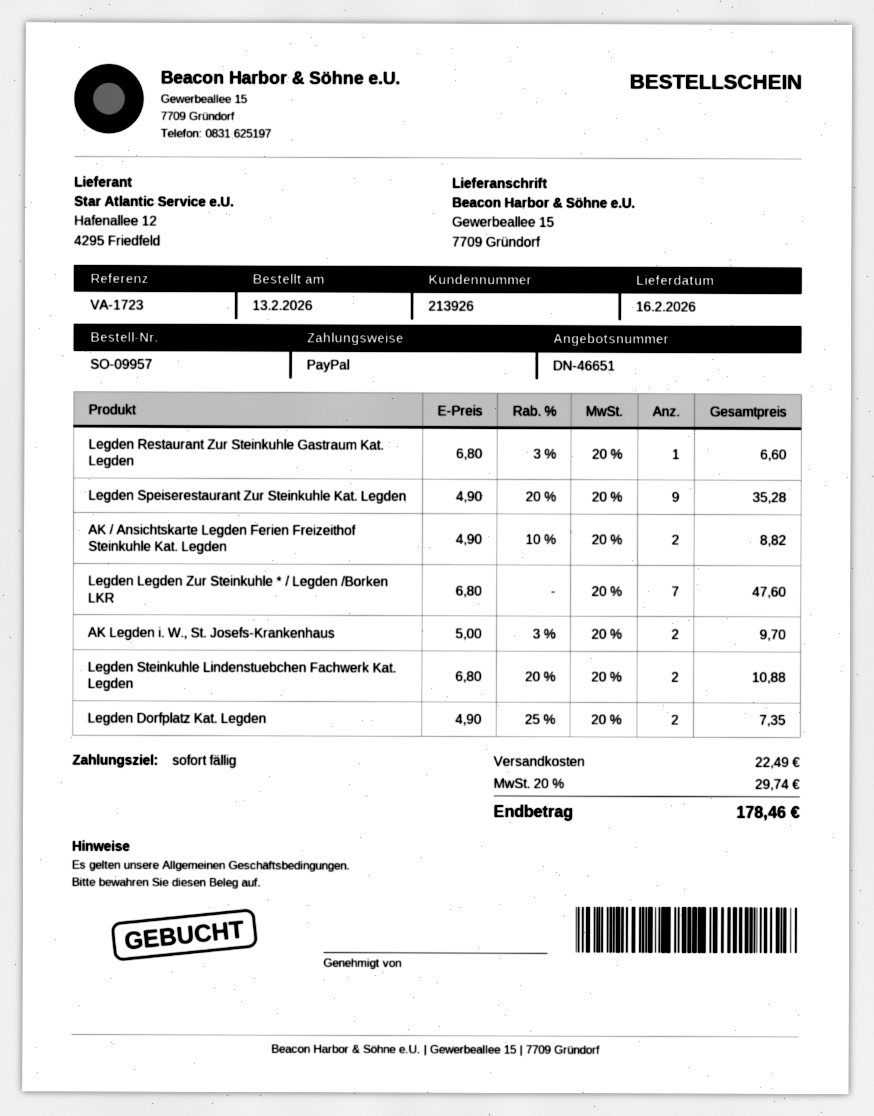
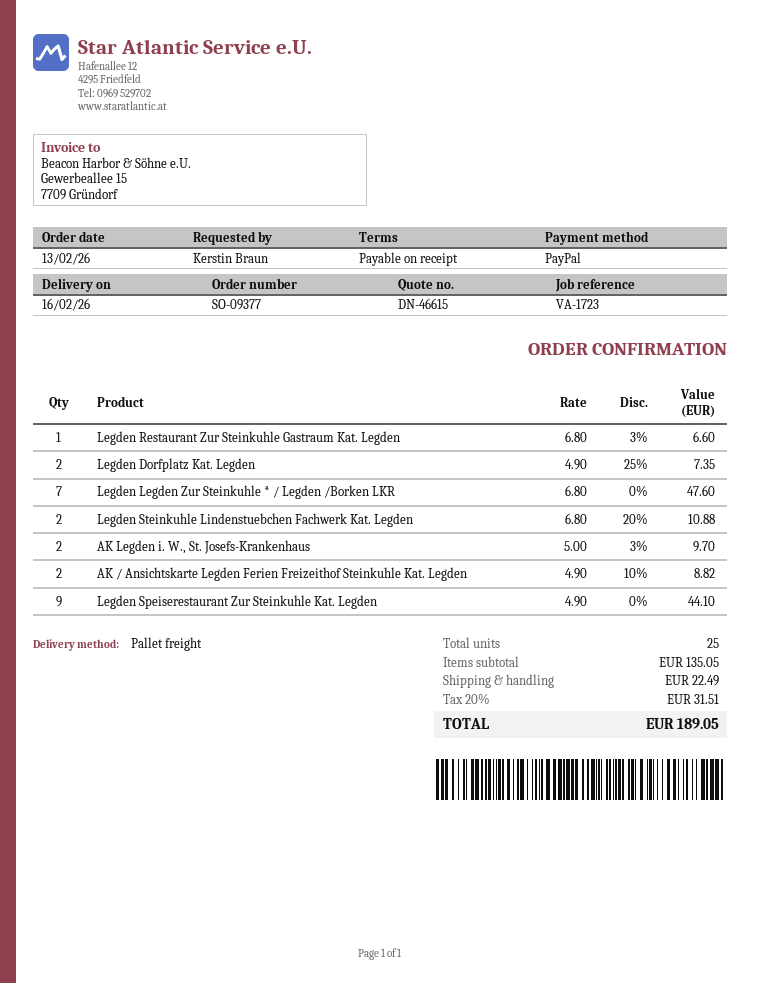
quote number: DN-46651 -> DN-46615
order number: SO-09957 -> SO-09377
Legden Speiserestaurant Zur Steinkuhle Kat. Legden: 9 x 4.90 - 20% = 35.28 -> 9 x 4.90 = 44.10
tax: 20% = 29.74 -> 20% = 31.51
total: 178.46 -> 189.05

